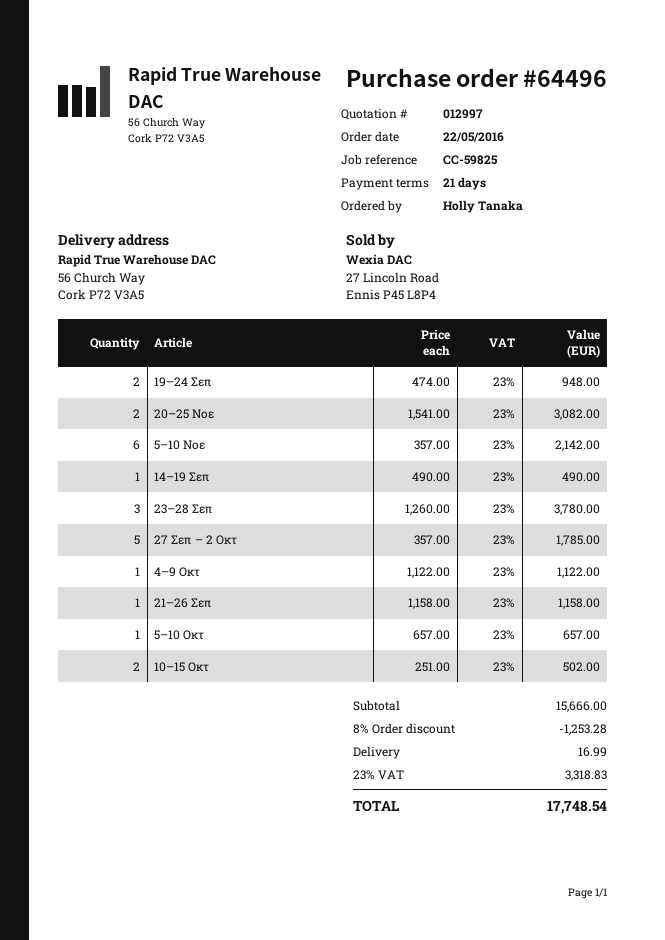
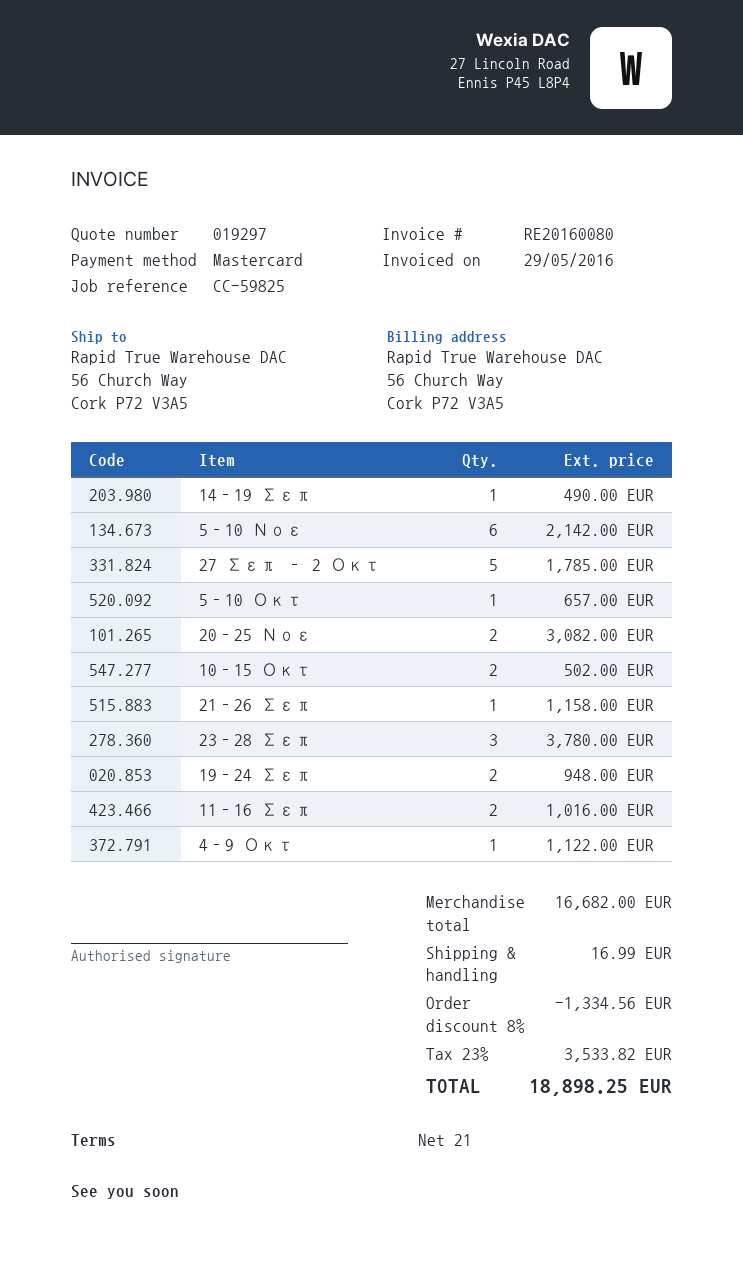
quote number: 012997 -> 019297
11–16 Σεπ: none -> 2 for 1016.00
subtotal: 15666.00 -> 16682.00
discount: 8% = 1253.28 -> 8% = 1334.56
tax: 23% = 3318.83 -> 23% = 3533.82
total: 17748.54 -> 18898.25

